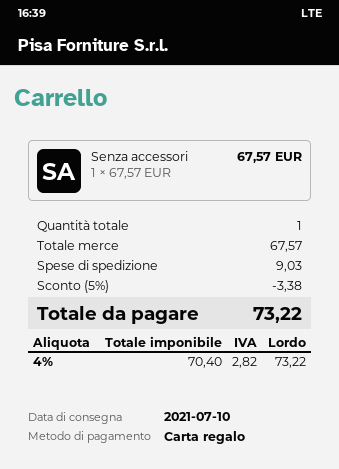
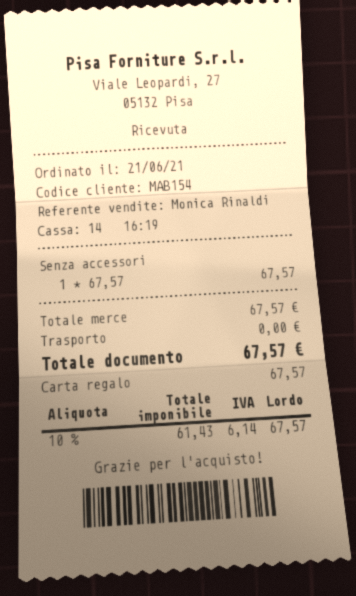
discount: 5% = 3.38 -> none
shipping: 9.03 -> 0.00
net: 70.40 -> 61.43
tax: 4% = 2.82 -> 10% = 6.14
total: 73.22 -> 67.57

